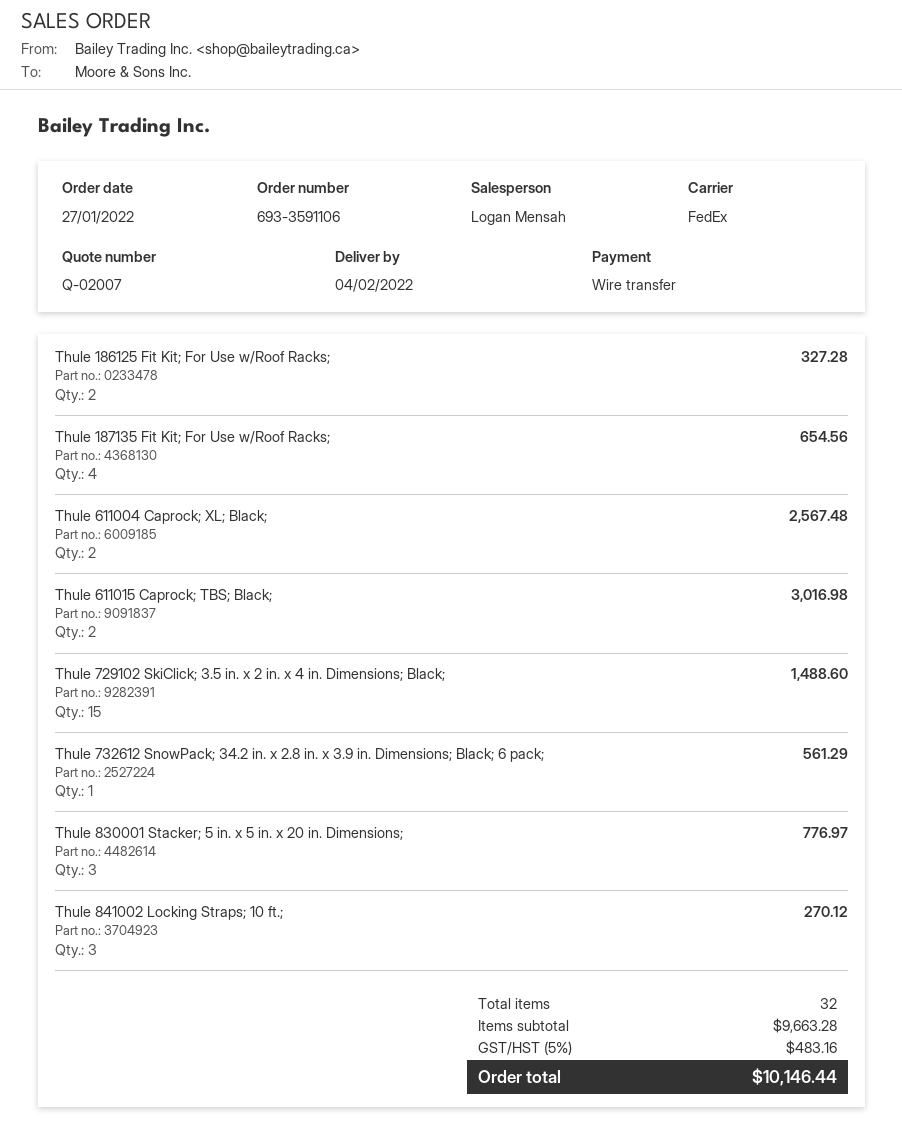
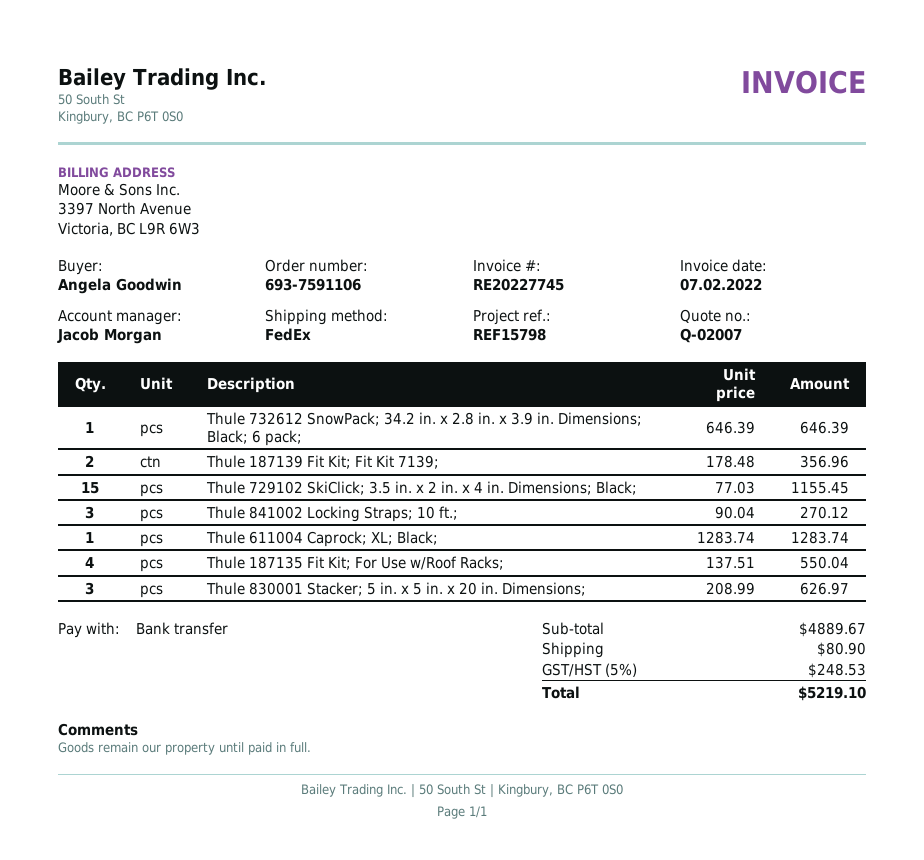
order number: 693-3591106 -> 693-7591106
sales rep: Logan Mensah -> Jacob Morgan
Thule 186125 Fit Kit; For Use w/Roof Racks;: 2 for 327.28 -> none
Thule 187135 Fit Kit; For Use w/Roof Racks;: 4 for 654.56 -> 4 for 550.04
Thule 611004 Caprock; XL; Black;: 2 for 2567.48 -> 1 for 1283.74
Thule 611015 Caprock; TBS; Black;: 2 for 3016.98 -> none
Thule 729102 SkiClick; 3.5 in. x 2 in. x 4 in. Dimensions; Black;: 15 for 1488.60 -> 15 for 1155.45
Thule 732612 SnowPack; 34.2 in. x 2.8 in. x 3.9 in. Dimensions; Black; 6 pack;: 1 for 561.29 -> 1 for 646.39
Thule 830001 Stacker; 5 in. x 5 in. x 20 in. Dimensions;: 3 for 776.97 -> 3 for 626.97
Thule 187139 Fit Kit; Fit Kit 7139;: none -> 2 for 356.96
subtotal: 9663.28 -> 4889.67
shipping: none -> 80.90
tax: 5% = 483.16 -> 5% = 248.53
total: 10146.44 -> 5219.10

